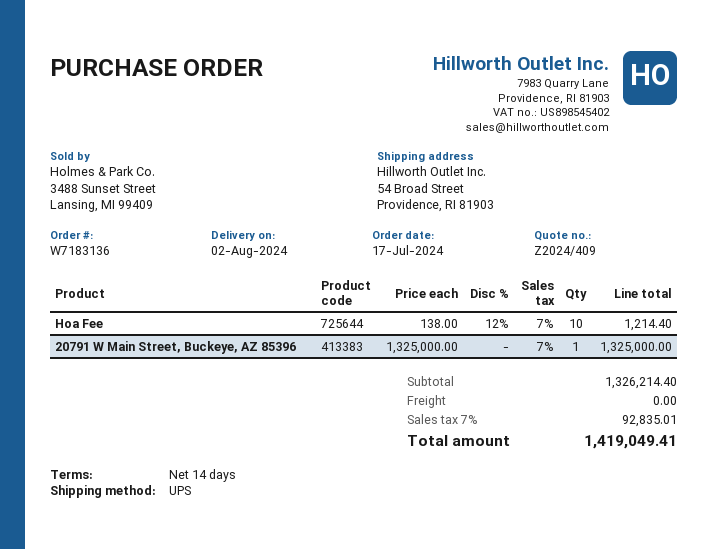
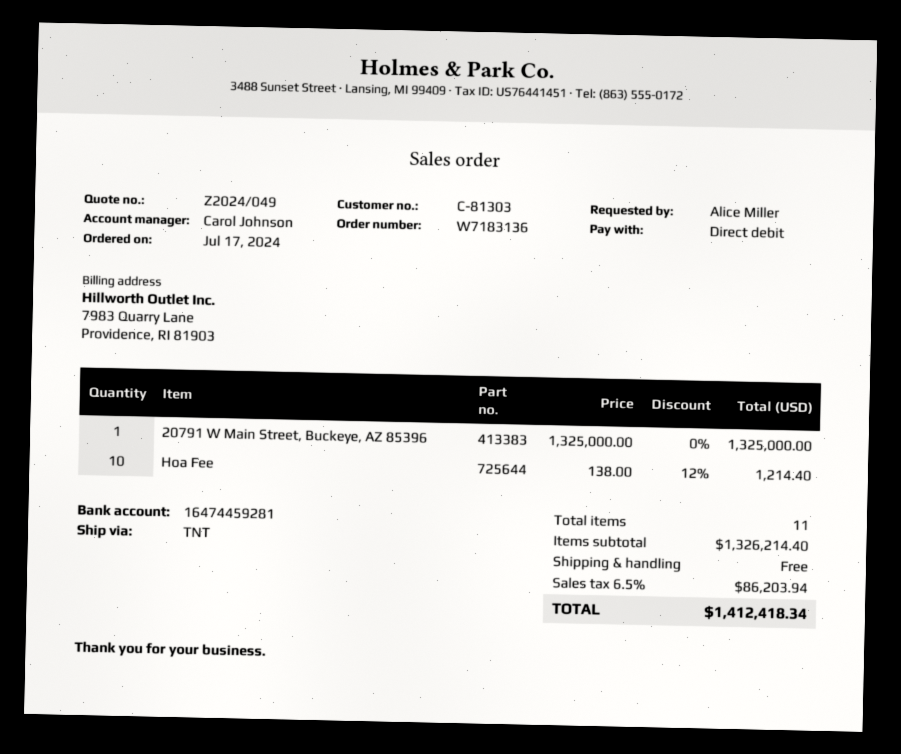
quote number: Z2024/409 -> Z2024/049
shipping method: UPS -> TNT
tax: 7% = 92835.01 -> 6.5% = 86203.94
total: 1419049.41 -> 1412418.34

